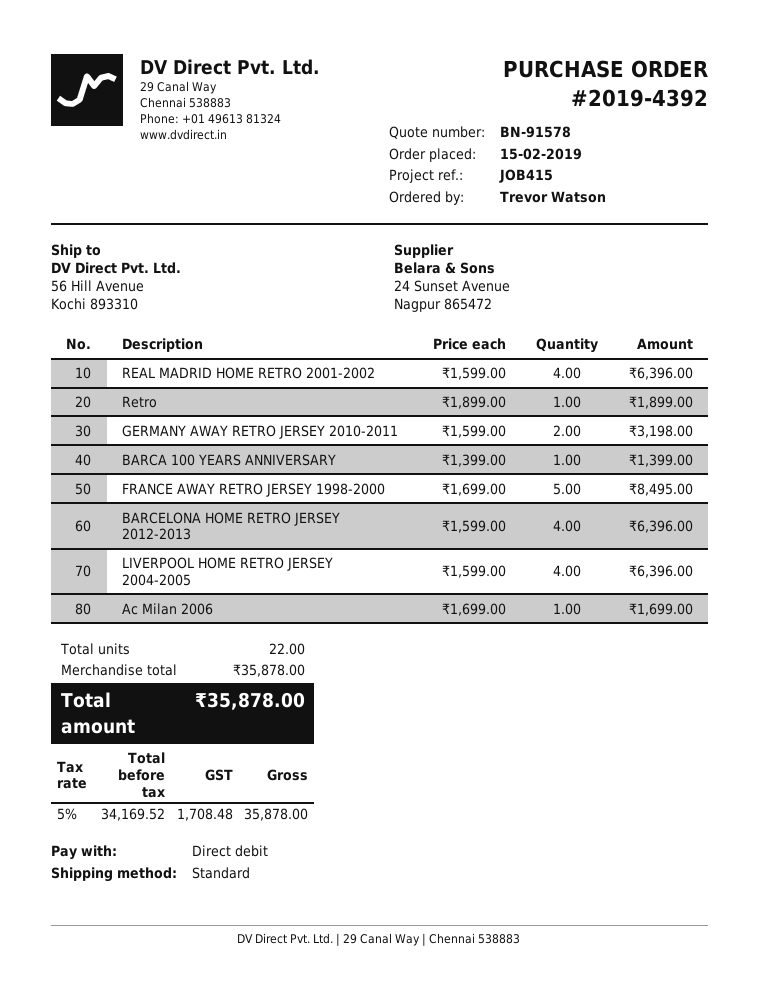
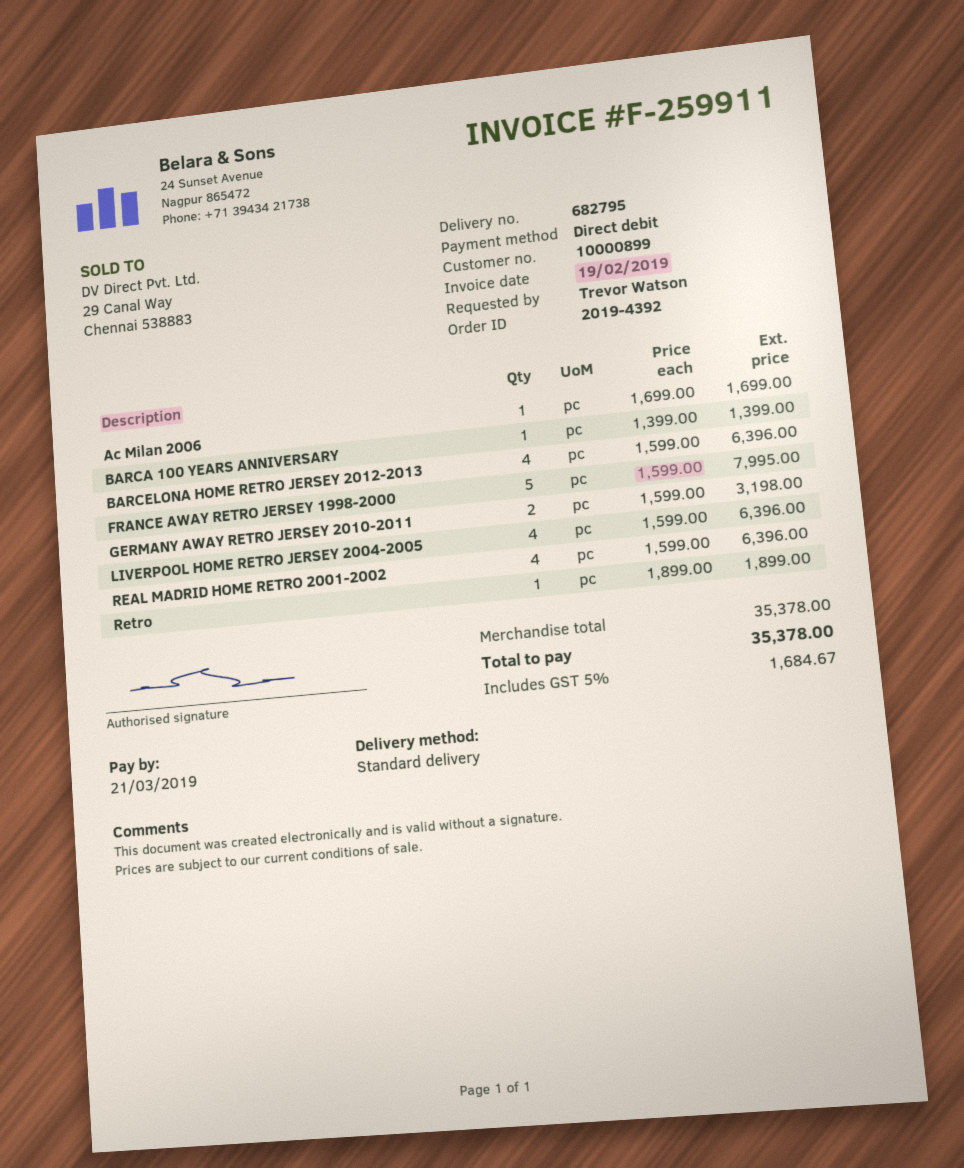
FRANCE AWAY RETRO JERSEY 1998-2000: 5 x 1699.00 = 8495.00 -> 5 x 1599.00 = 7995.00
subtotal: 35878.00 -> 35378.00
tax: 5% = 1708.48 -> 5% = 1684.67
total: 35878.00 -> 35378.00

